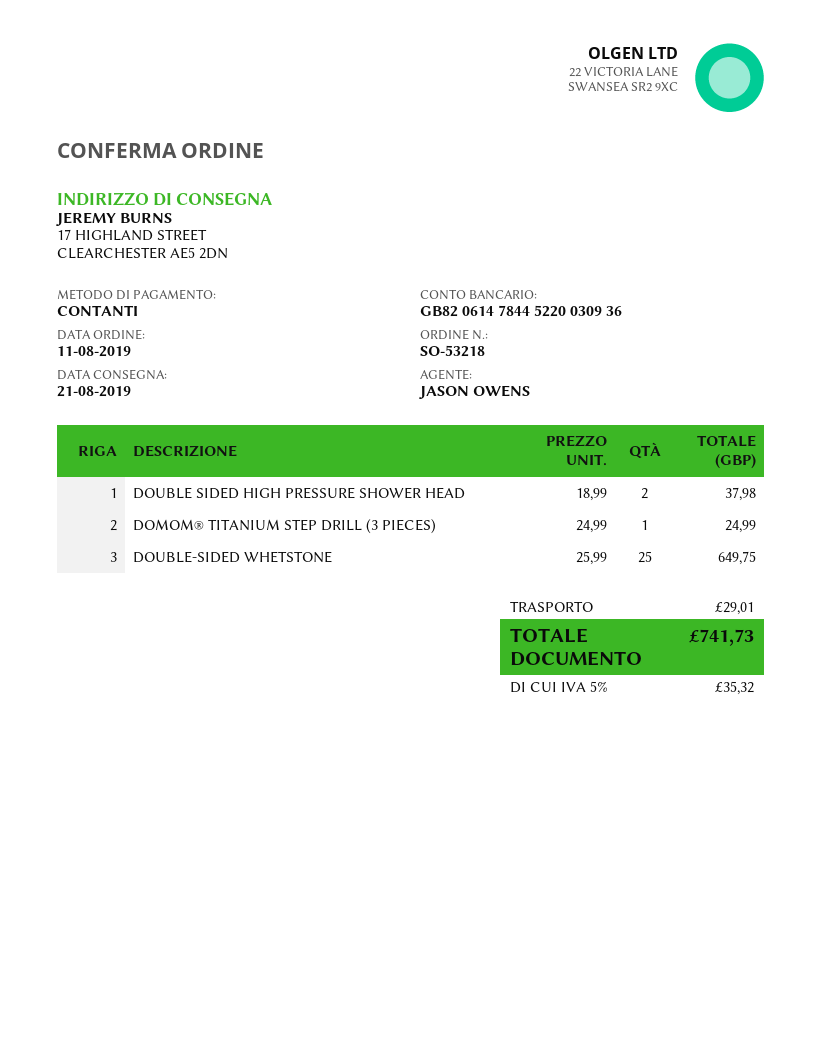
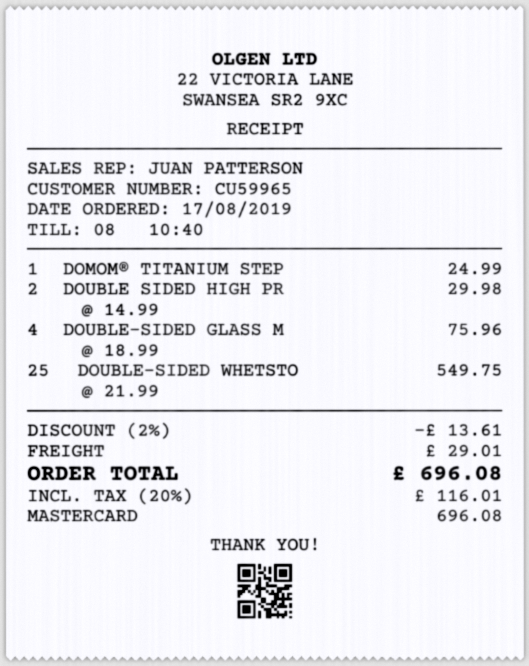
order date: 2019-08-11 -> 2019-08-17
sales rep: JASON OWENS -> JUAN PATTERSON
payment method: cash -> Mastercard
DOUBLE SIDED HIGH PRESSURE SHOWER HEAD: 2 x 18.99 = 37.98 -> 2 x 14.99 = 29.98
DOUBLE-SIDED WHETSTONE: 25 x 25.99 = 649.75 -> 25 x 21.99 = 549.75
DOUBLE-SIDED GLASS M: none -> 4 x 18.99 = 75.96
discount: none -> 2% = 13.61
tax: 5% = 35.32 -> 20% = 116.01
total: 741.73 -> 696.08

